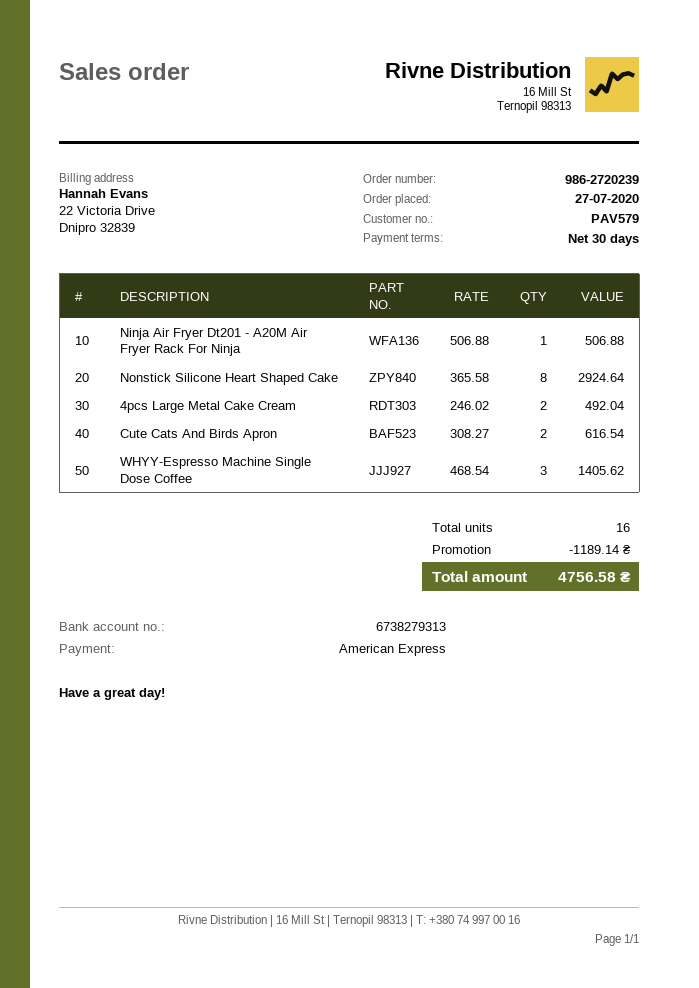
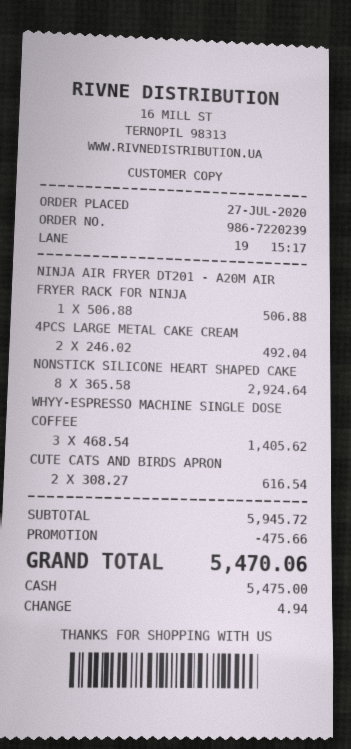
order number: 986-2720239 -> 986-7220239
payment method: American Express -> cash
discount: 1189.14 -> 475.66
total: 4756.58 -> 5470.06

